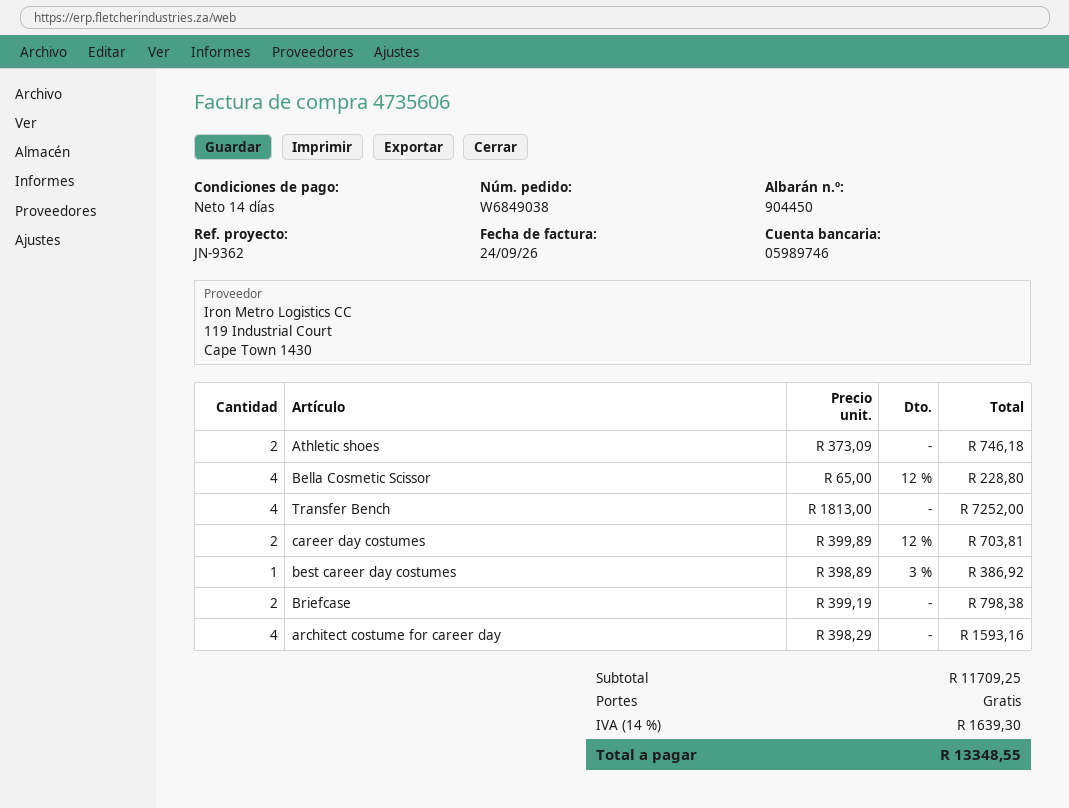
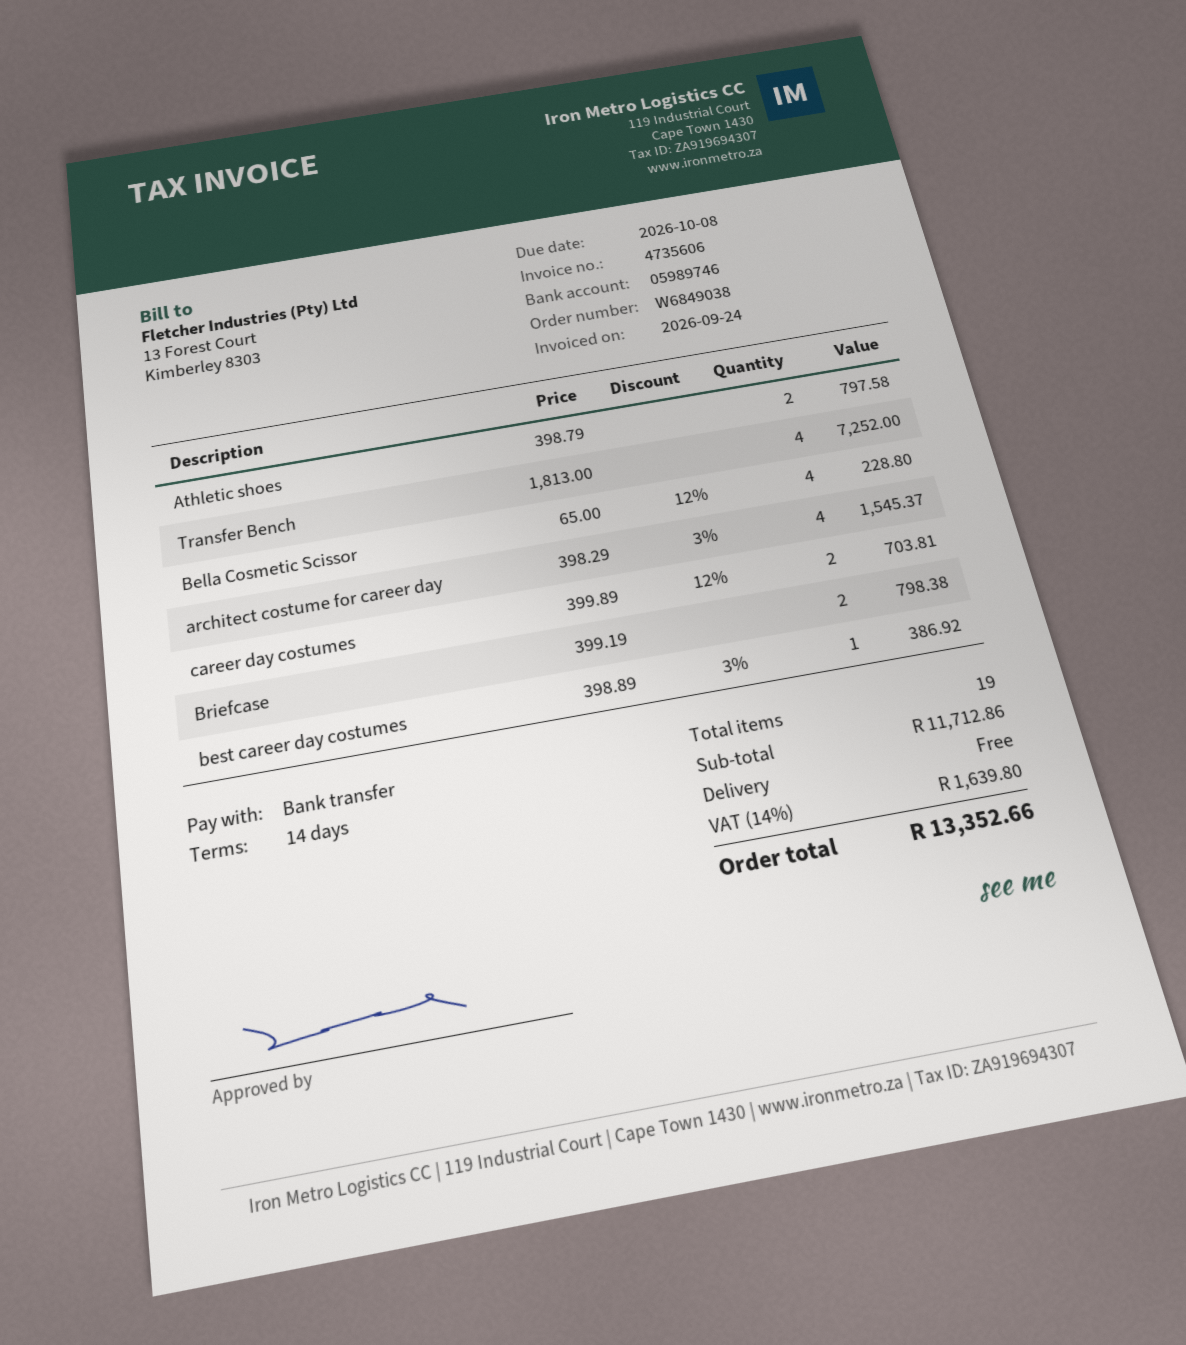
Athletic shoes: 2 x 373.09 = 746.18 -> 2 x 398.79 = 797.58
architect costume for career day: 4 x 398.29 = 1593.16 -> 4 x 398.29 - 3% = 1545.37
subtotal: 11709.25 -> 11712.86
tax: 14% = 1639.30 -> 14% = 1639.80
total: 13348.55 -> 13352.66

